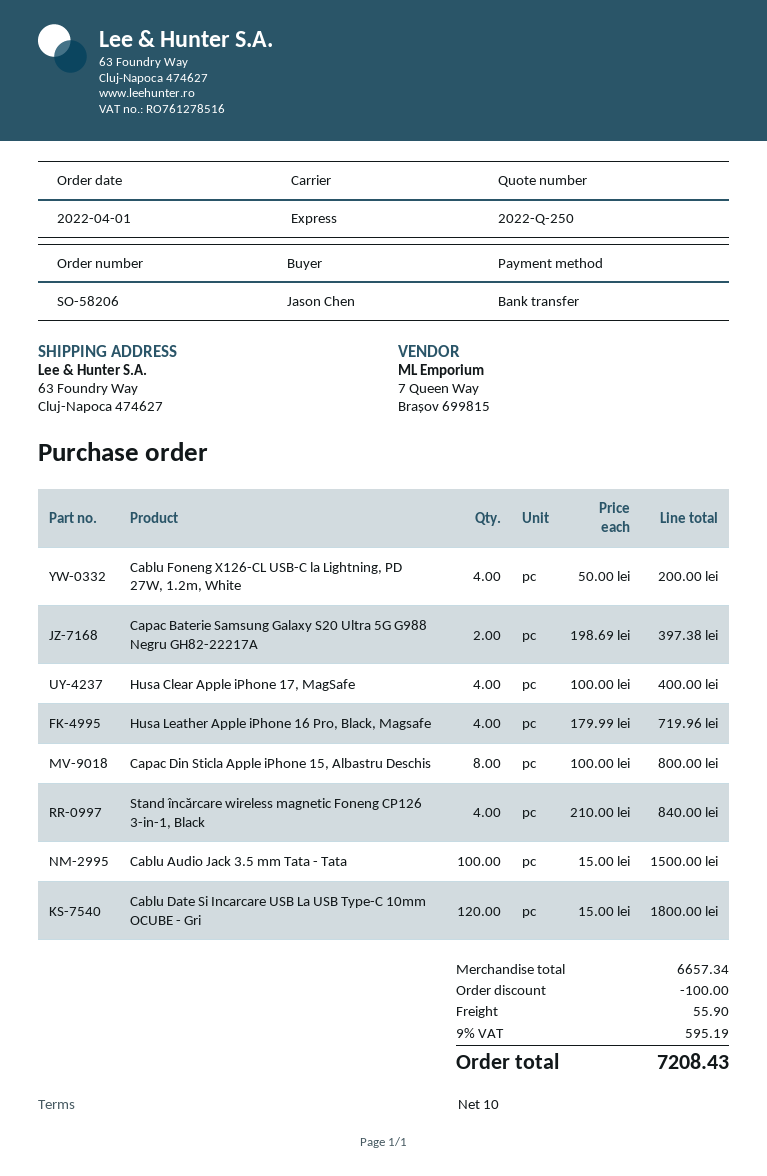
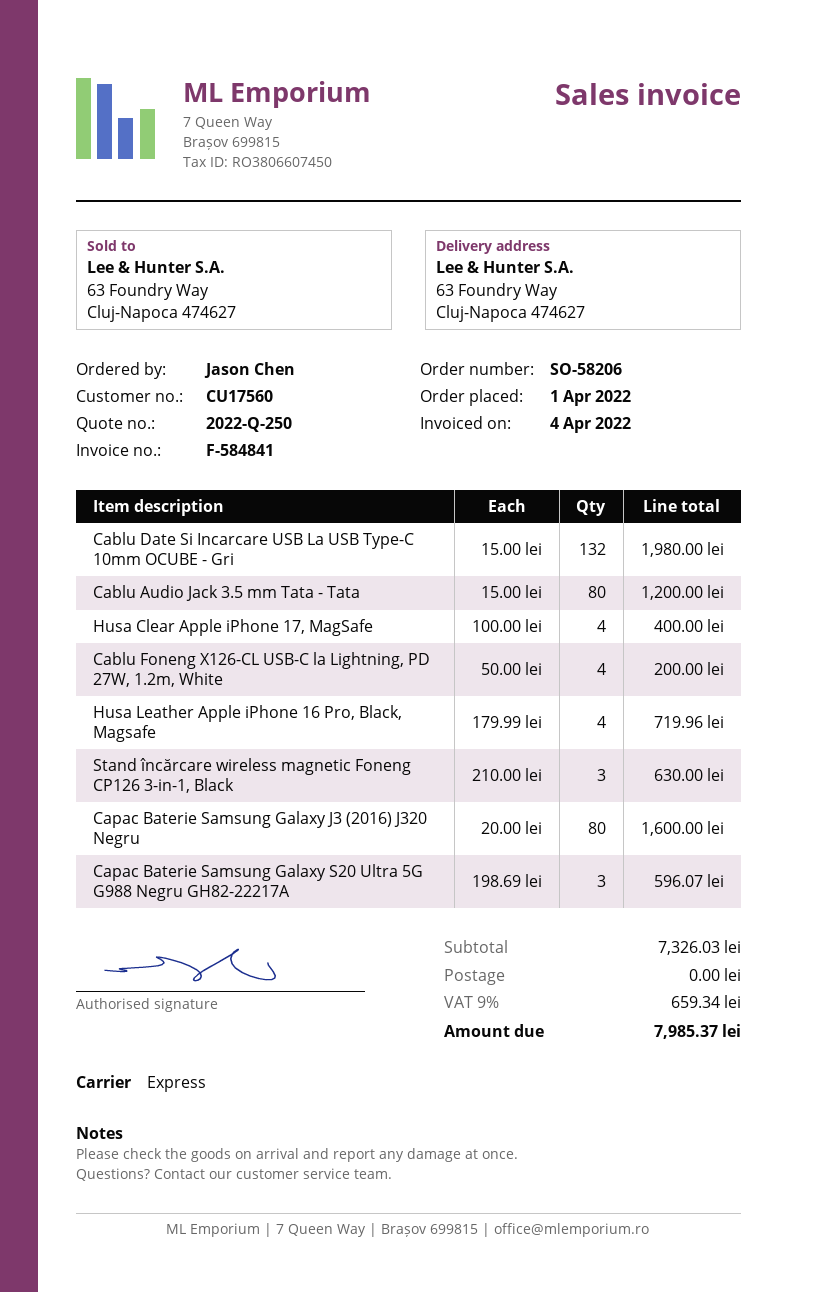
Capac Baterie Samsung Galaxy S20 Ultra 5G G988 Negru GH82-22217A: 2 x 198.69 = 397.38 -> 3 x 198.69 = 596.07
Capac Din Sticla Apple iPhone 15, Albastru Deschis: 8 x 100.00 = 800.00 -> none
Stand încărcare wireless magnetic Foneng CP126 3-in-1, Black: 4 x 210.00 = 840.00 -> 3 x 210.00 = 630.00
Cablu Audio Jack 3.5 mm Tata - Tata: 100 x 15.00 = 1500.00 -> 80 x 15.00 = 1200.00
Cablu Date Si Incarcare USB La USB Type-C 10mm OCUBE - Gri: 120 x 15.00 = 1800.00 -> 132 x 15.00 = 1980.00
Capac Baterie Samsung Galaxy J3 (2016) J320 Negru: none -> 80 x 20.00 = 1600.00
subtotal: 6657.34 -> 7326.03
discount: 100.00 -> none
shipping: 55.90 -> 0.00
tax: 9% = 595.19 -> 9% = 659.34
total: 7208.43 -> 7985.37

